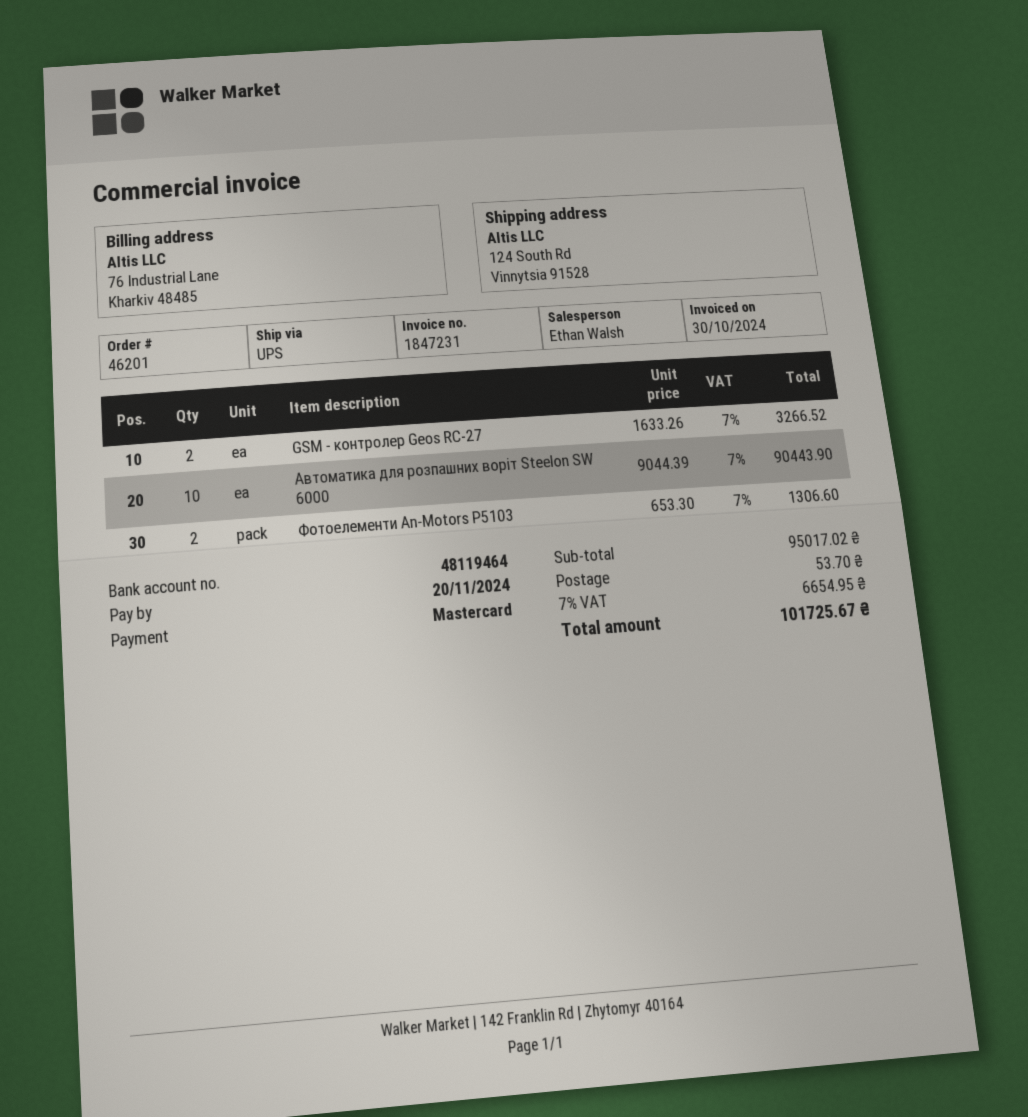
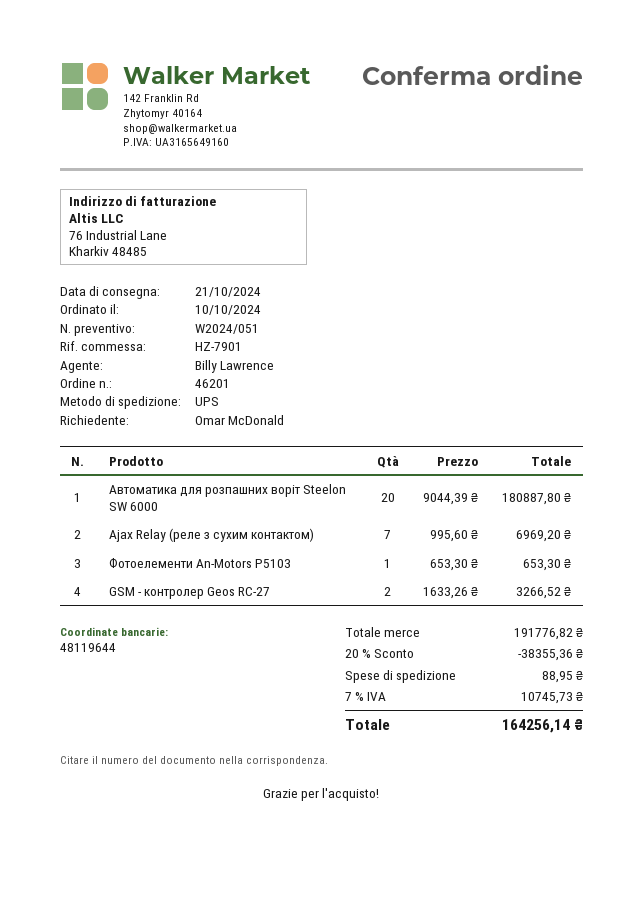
sales rep: Ethan Walsh -> Billy Lawrence
bank account: 48119464 -> 48119644
Автоматика для розпашних воріт Steelon SW 6000: 10 x 9044.39 = 90443.90 -> 20 x 9044.39 = 180887.80
Фотоелементи An-Motors P5103: 2 x 653.30 = 1306.60 -> 1 x 653.30 = 653.30
Ajax Relay (реле з сухим контактом): none -> 7 x 995.60 = 6969.20
subtotal: 95017.02 -> 191776.82
discount: none -> 20% = 38355.36
shipping: 53.70 -> 88.95
tax: 7% = 6654.95 -> 7% = 10745.73
total: 101725.67 -> 164256.14

